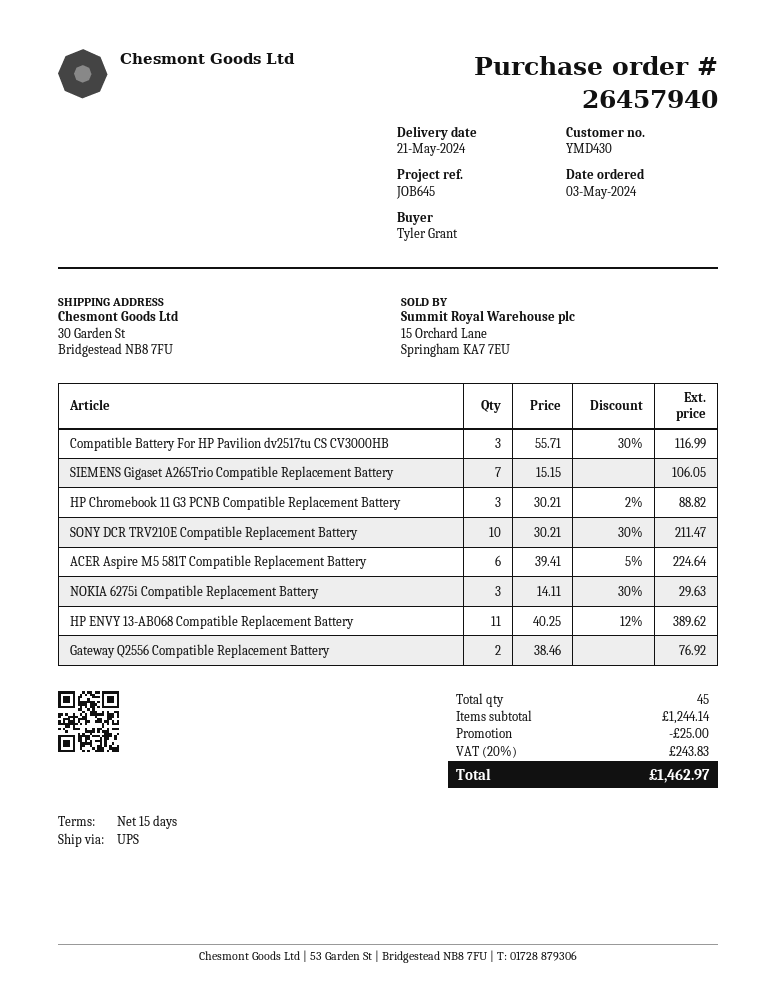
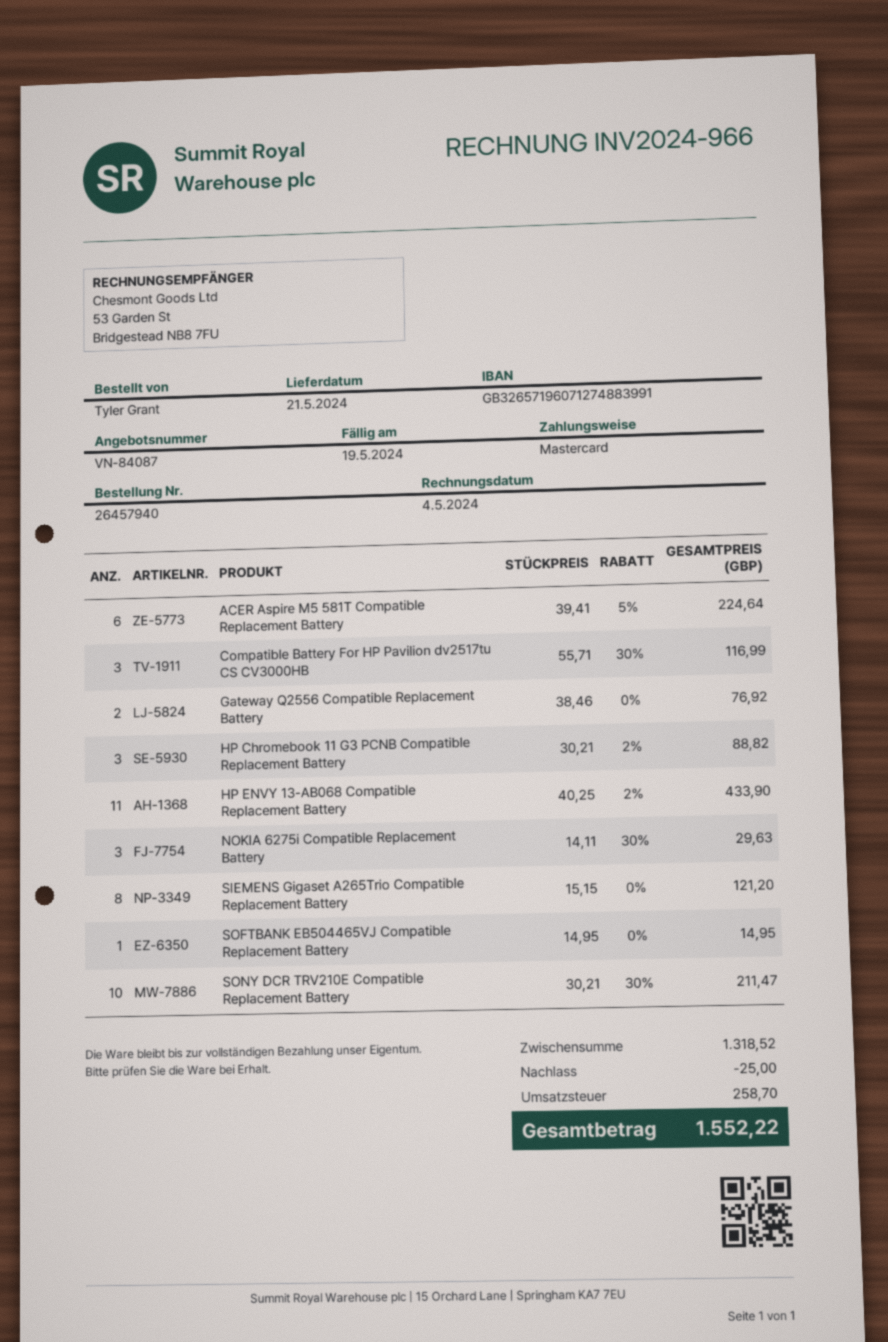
SIEMENS Gigaset A265Trio Compatible Replacement Battery: 7 x 15.15 = 106.05 -> 8 x 15.15 = 121.20
HP ENVY 13-AB068 Compatible Replacement Battery: 11 x 40.25 - 12% = 389.62 -> 11 x 40.25 - 2% = 433.90
SOFTBANK EB504465VJ Compatible Replacement Battery: none -> 1 x 14.95 = 14.95
subtotal: 1244.14 -> 1318.52
tax: 243.83 -> 258.70
total: 1462.97 -> 1552.22

